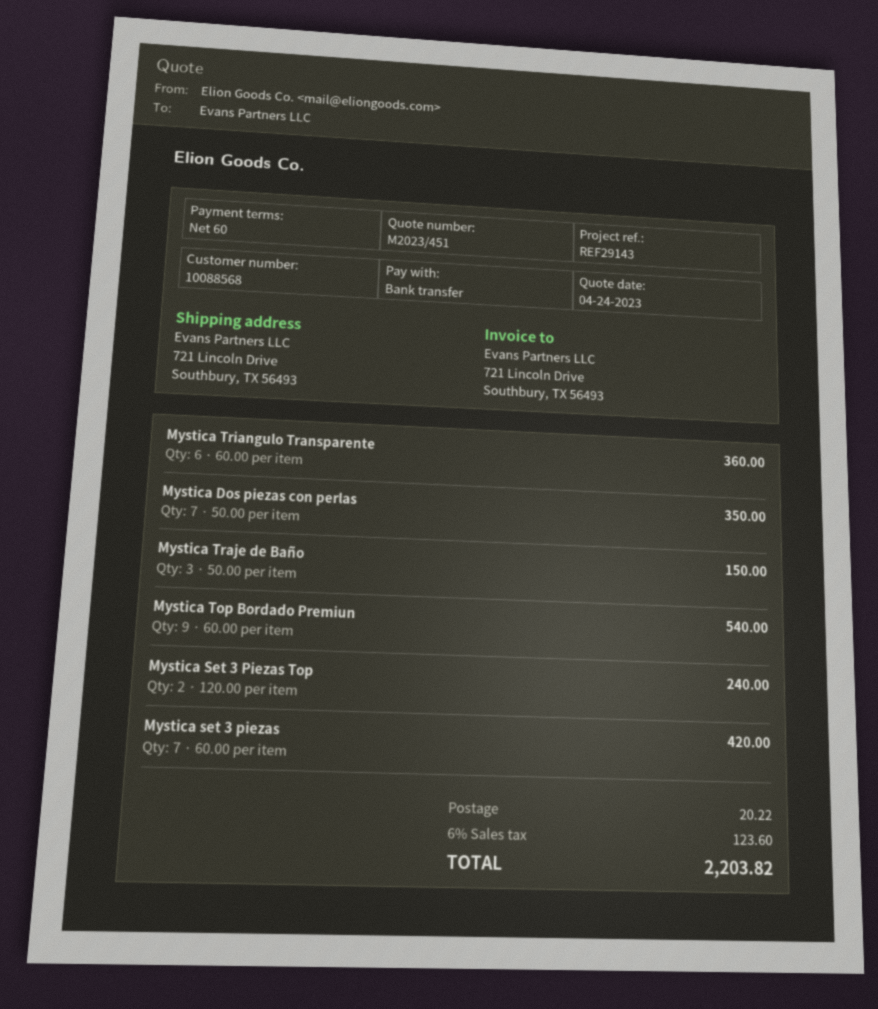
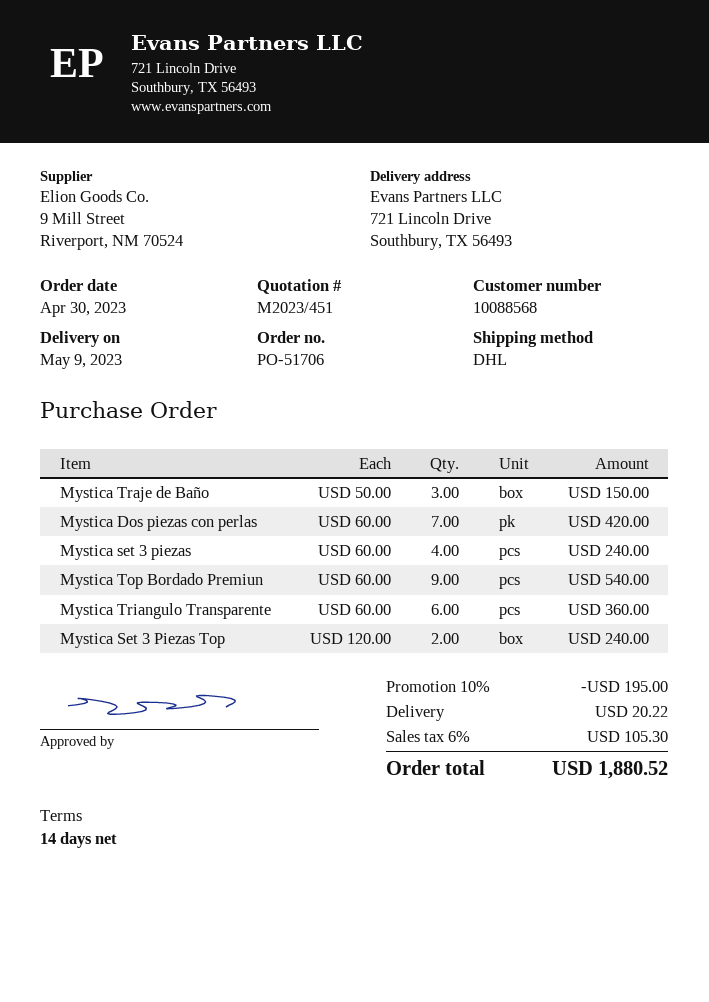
payment terms: 60 days -> 14 days
Mystica Dos piezas con perlas: 7 x 50.00 = 350.00 -> 7 x 60.00 = 420.00
Mystica set 3 piezas: 7 x 60.00 = 420.00 -> 4 x 60.00 = 240.00
discount: none -> 10% = 195.00
tax: 6% = 123.60 -> 6% = 105.30
total: 2203.82 -> 1880.52

